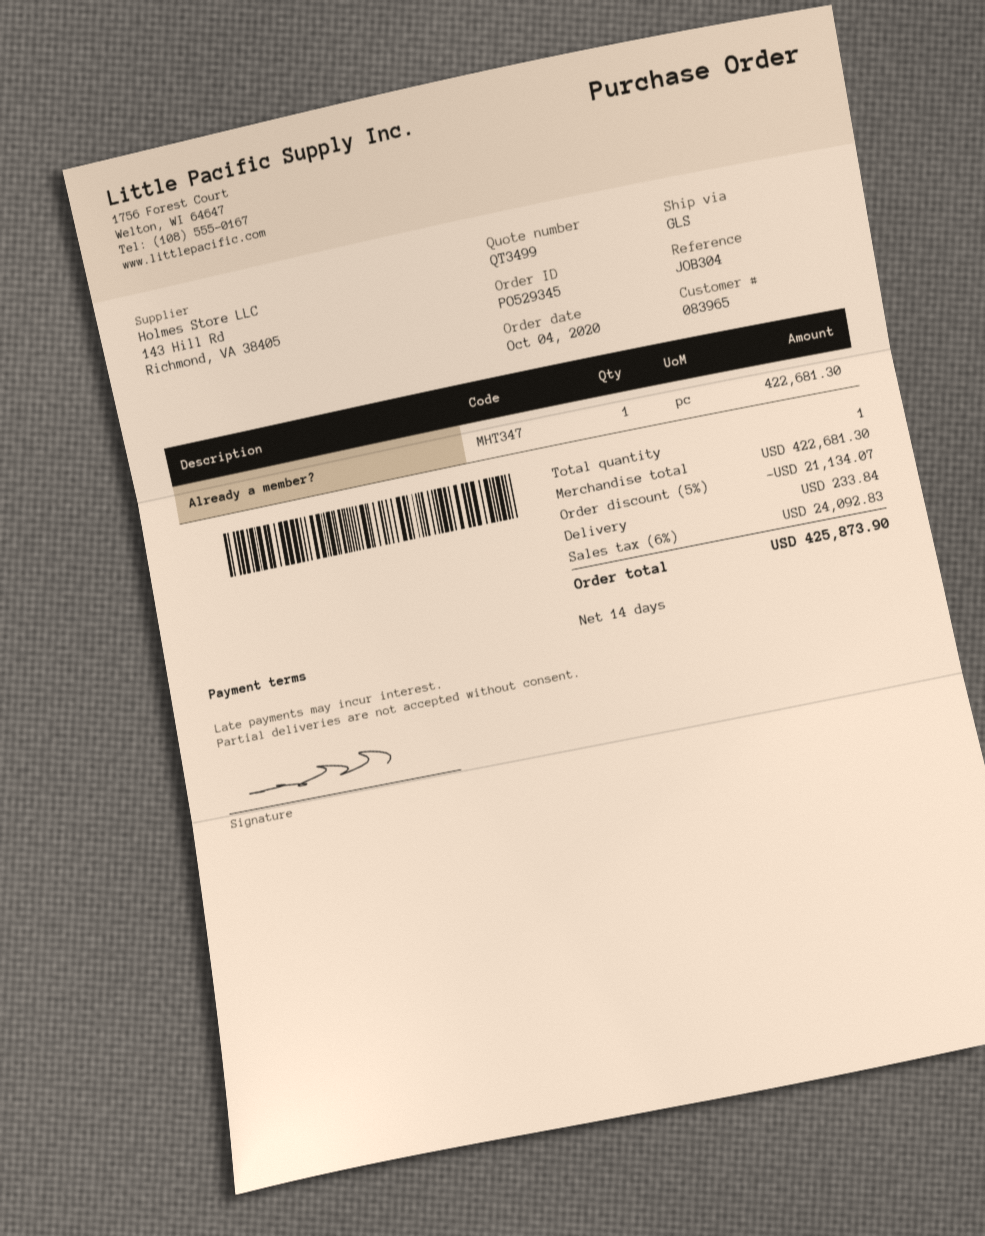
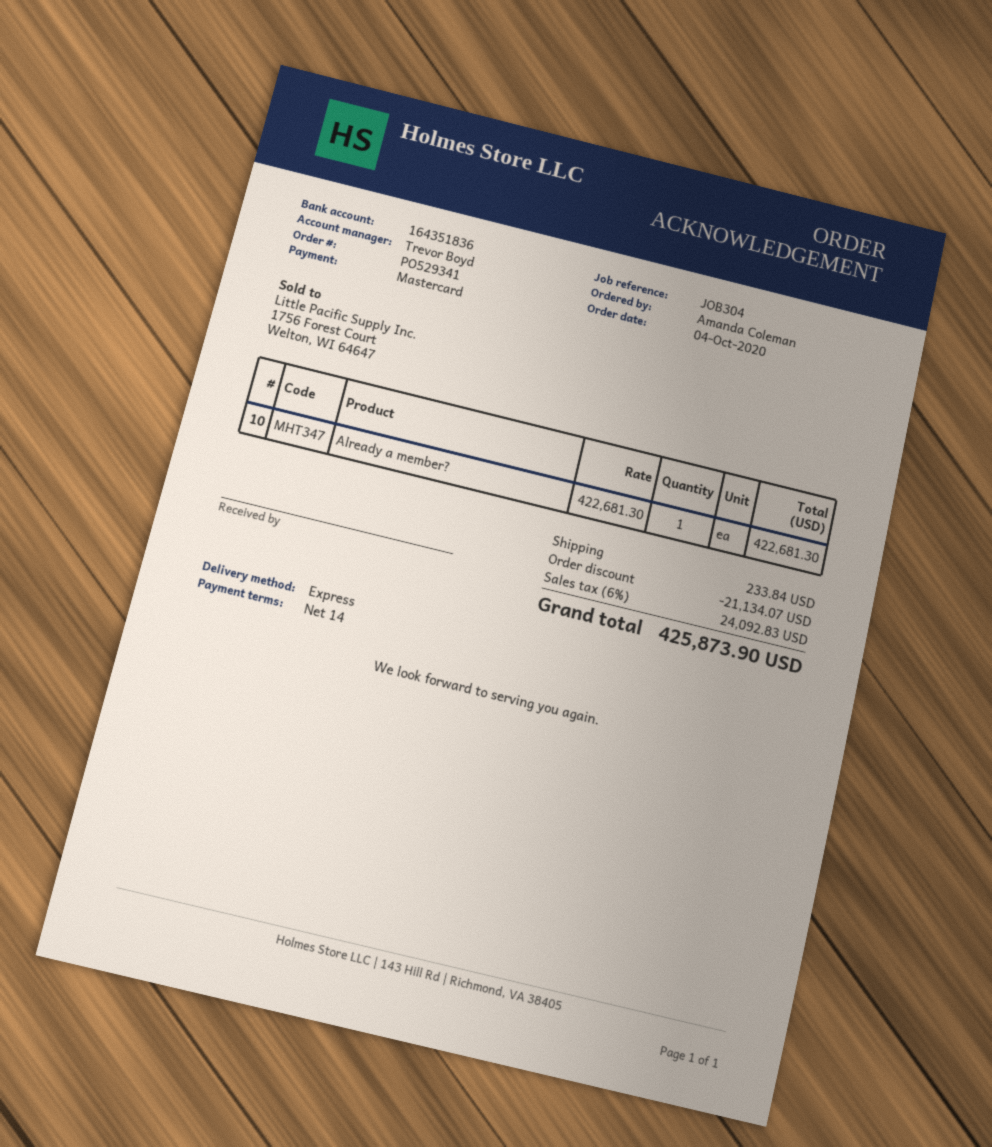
order number: PO529345 -> PO529341
shipping method: GLS -> express

